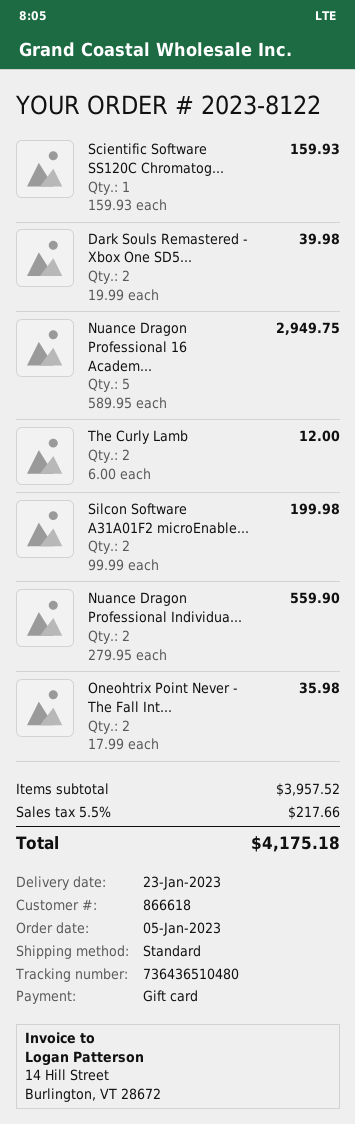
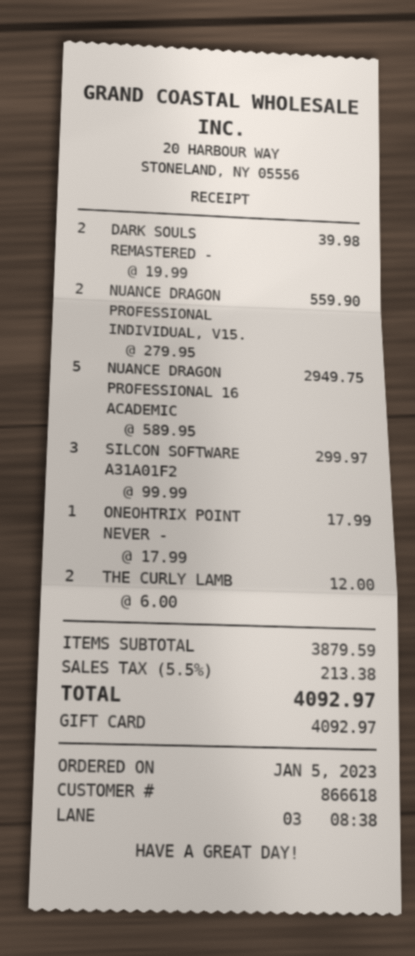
Scientific Software SS120C Chromatog...: 1 x 159.93 = 159.93 -> none
Silcon Software A31A01F2 microEnable...: 2 x 99.99 = 199.98 -> 3 x 99.99 = 299.97
Oneohtrix Point Never - The Fall Int...: 2 x 17.99 = 35.98 -> 1 x 17.99 = 17.99
subtotal: 3957.52 -> 3879.59
tax: 5.5% = 217.66 -> 5.5% = 213.38
total: 4175.18 -> 4092.97

